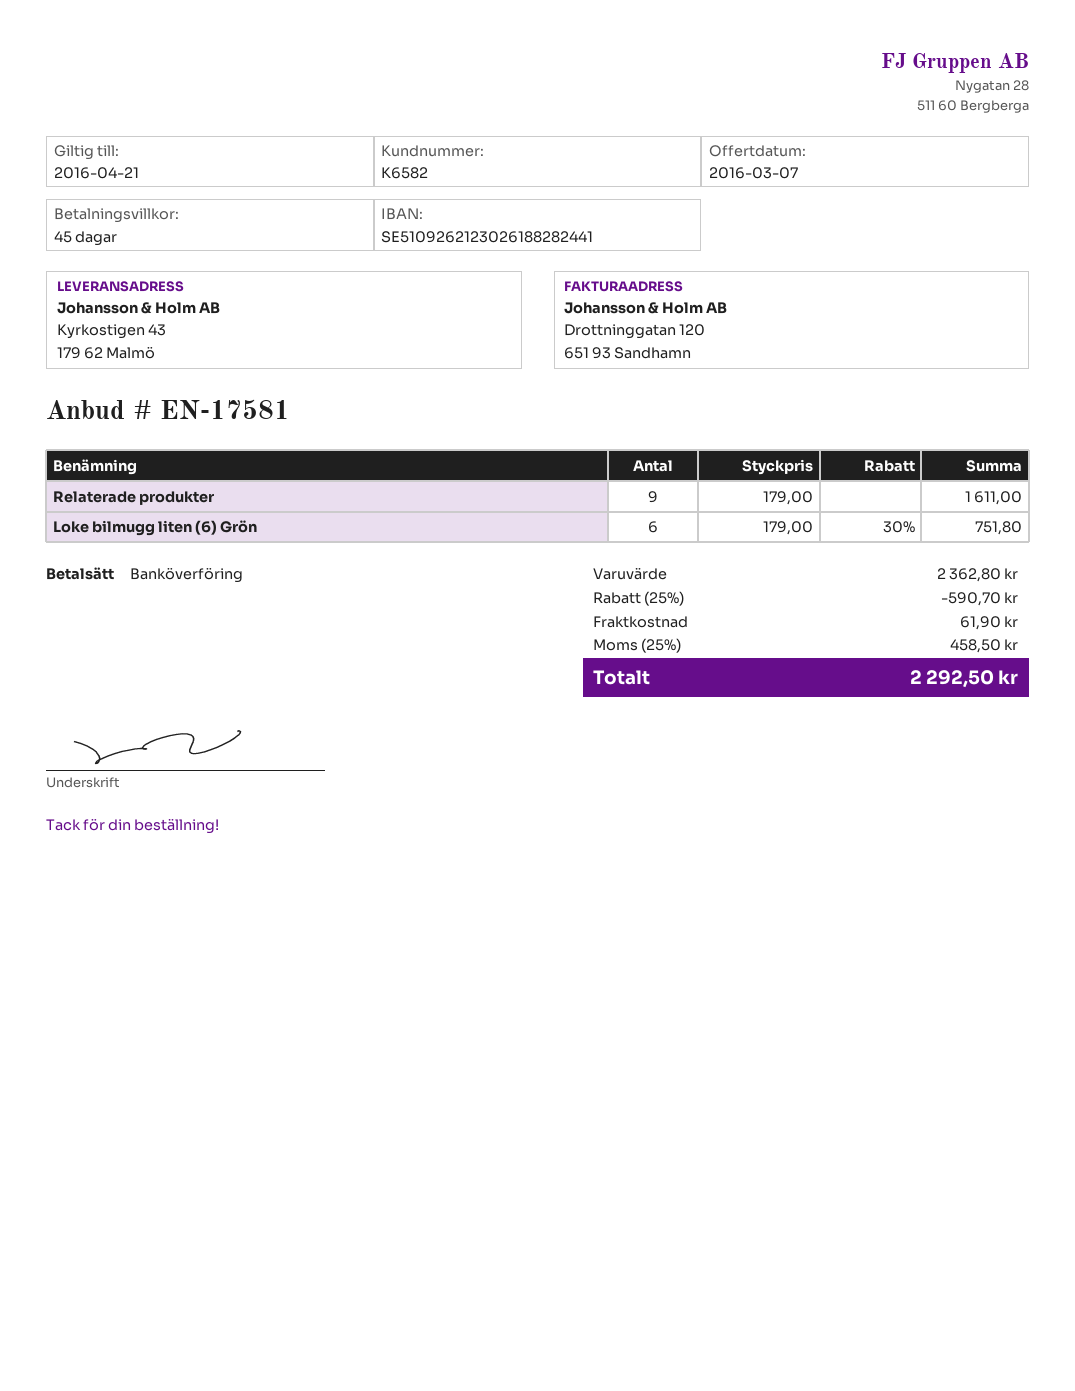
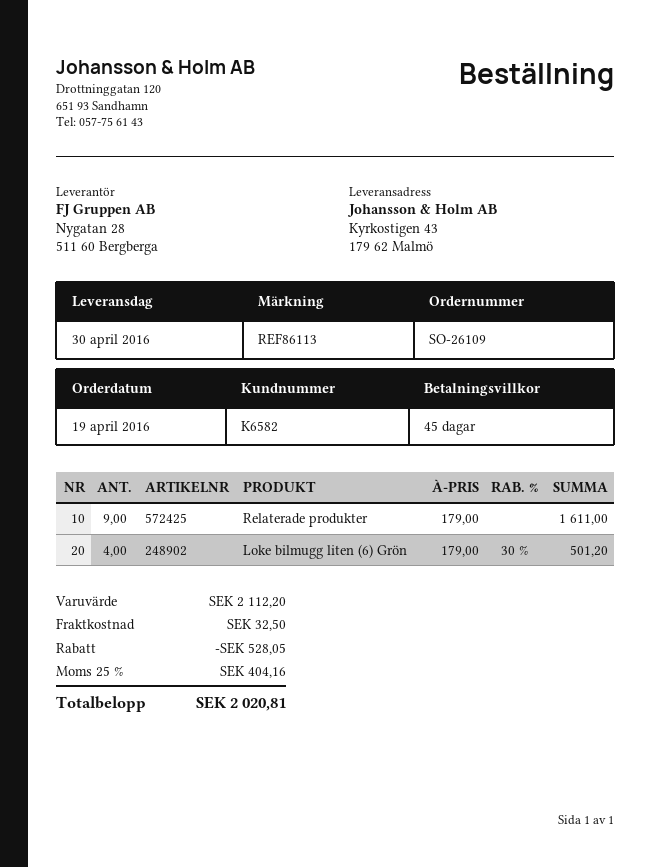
Loke bilmugg liten (6) Grön: 6 x 179.00 - 30% = 751.80 -> 4 x 179.00 - 30% = 501.20
subtotal: 2362.80 -> 2112.20
discount: 590.70 -> 528.05
shipping: 61.90 -> 32.50
tax: 25% = 458.50 -> 25% = 404.16
total: 2292.50 -> 2020.81

